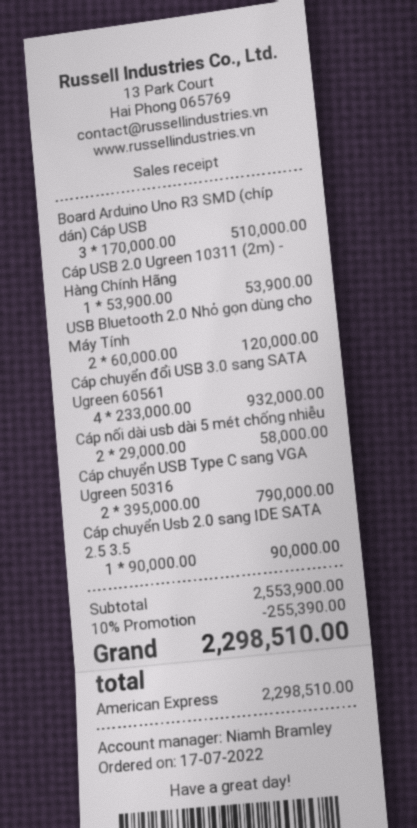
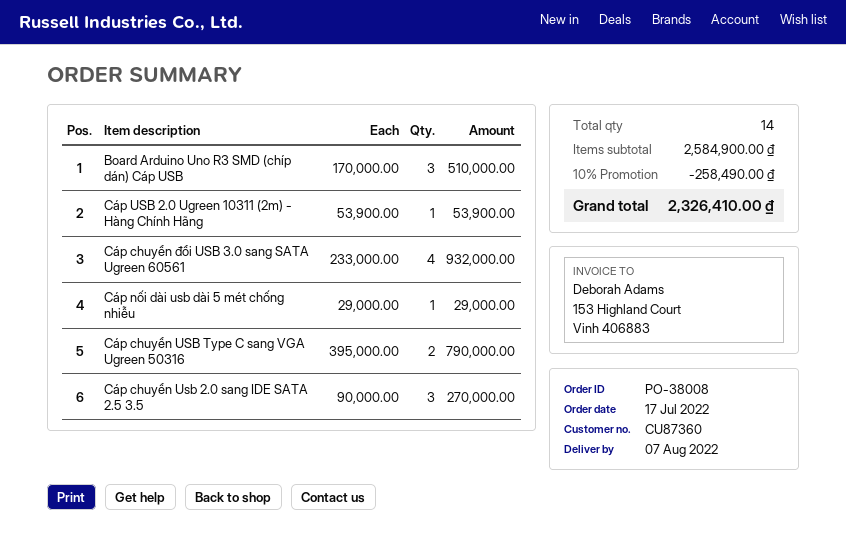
USB Bluetooth 2.0 Nhỏ gọn dùng cho Máy Tính: 2 x 60000.00 = 120000.00 -> none
Cáp nối dài usb dài 5 mét chống nhiễu: 2 x 29000.00 = 58000.00 -> 1 x 29000.00 = 29000.00
Cáp chuyển Usb 2.0 sang IDE SATA 2.5 3.5: 1 x 90000.00 = 90000.00 -> 3 x 90000.00 = 270000.00
subtotal: 2553900.00 -> 2584900.00
discount: 10% = 255390.00 -> 10% = 258490.00
total: 2298510.00 -> 2326410.00

